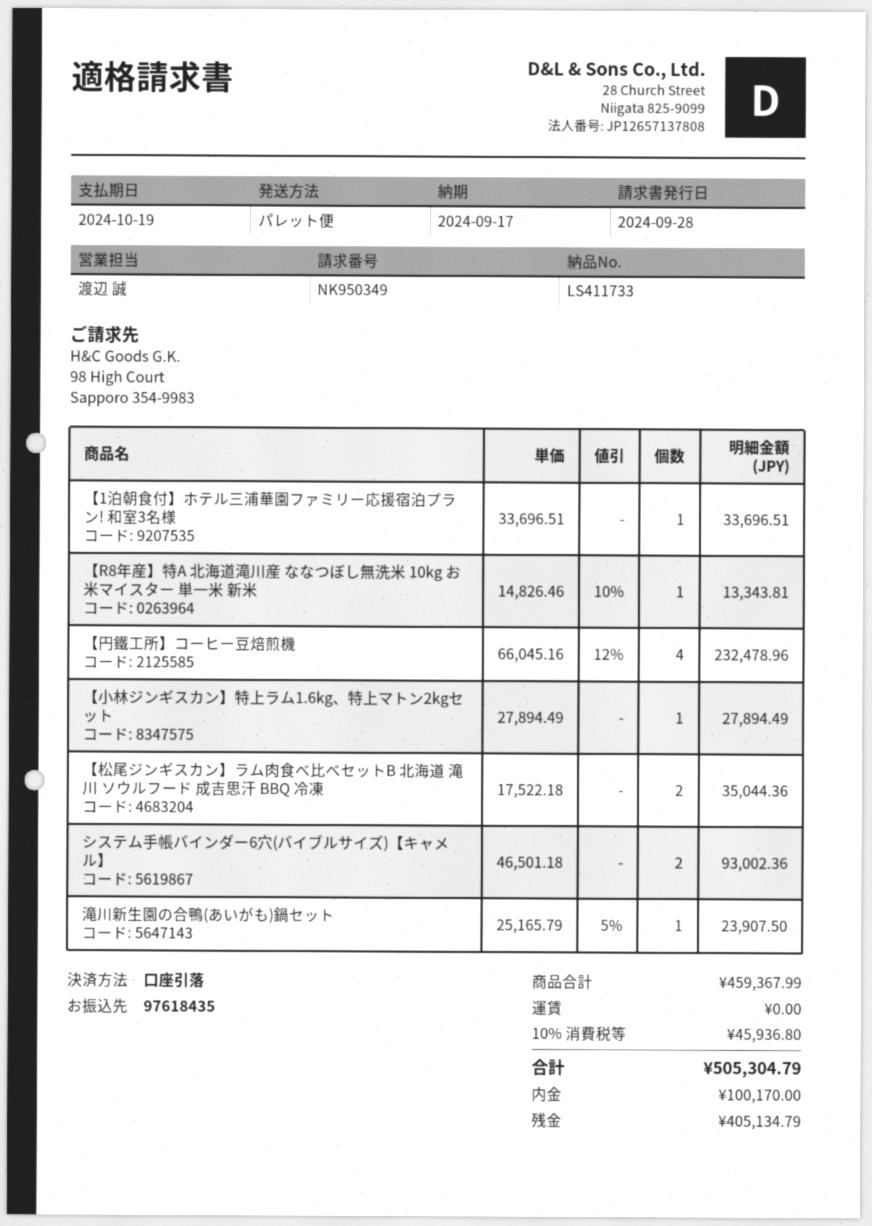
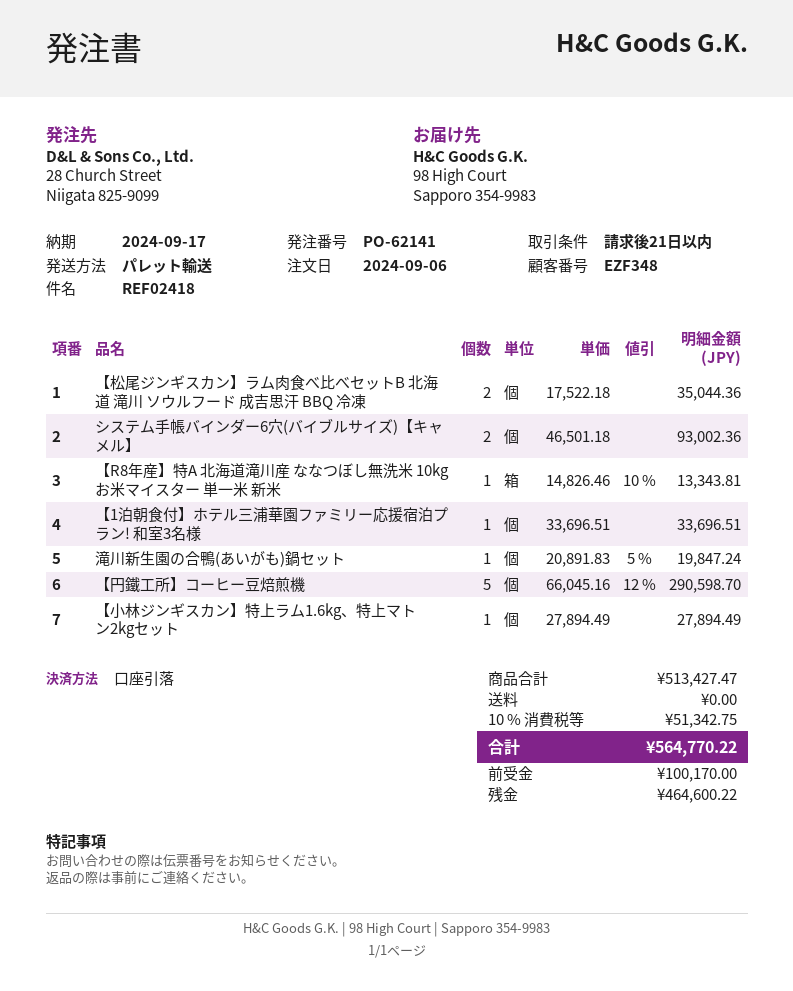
【円鐵工所】コーヒー豆焙煎機: 4 x 66045.16 - 12% = 232478.96 -> 5 x 66045.16 - 12% = 290598.70
滝川新生園の合鴨(あいがも)鍋セット: 1 x 25165.79 - 5% = 23907.50 -> 1 x 20891.83 - 5% = 19847.24
subtotal: 459367.99 -> 513427.47
tax: 10% = 45936.80 -> 10% = 51342.75
total: 505304.79 -> 564770.22
balance: 405134.79 -> 464600.22

